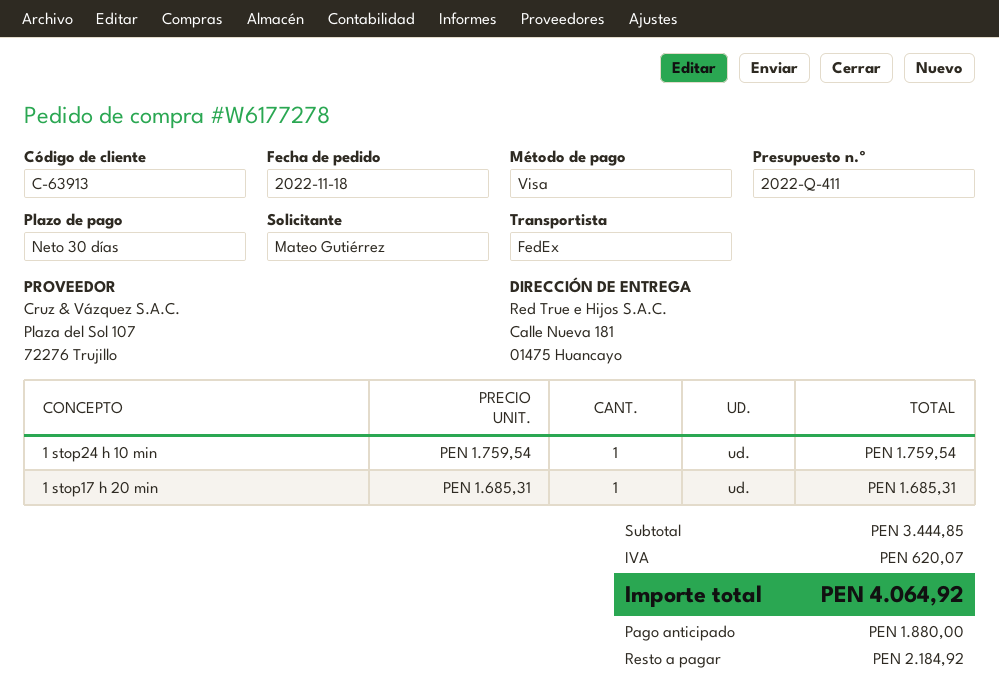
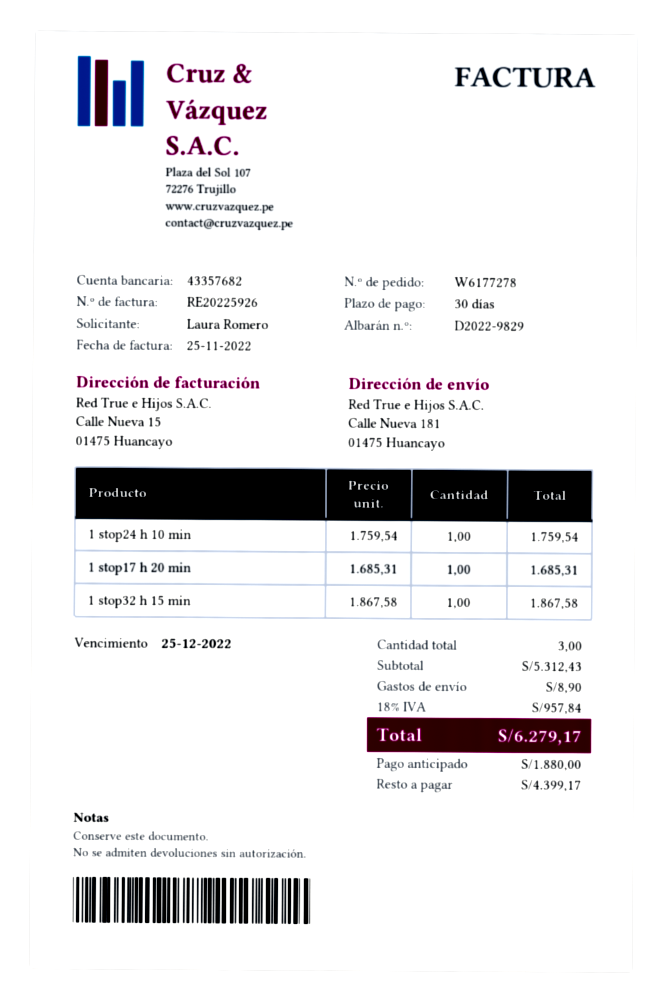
ordered by: Mateo Gutiérrez -> Laura Romero
1 stop32 h 15 min: none -> 1 x 1867.58 = 1867.58
subtotal: 3444.85 -> 5312.43
shipping: none -> 8.90
tax: 620.07 -> 957.84
total: 4064.92 -> 6279.17
balance: 2184.92 -> 4399.17

